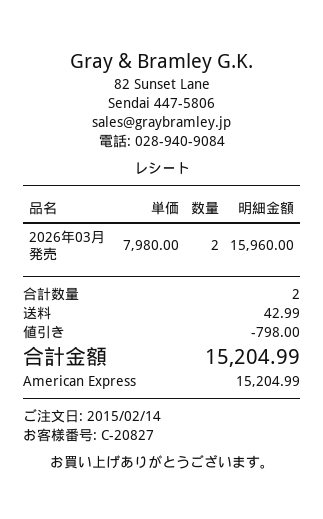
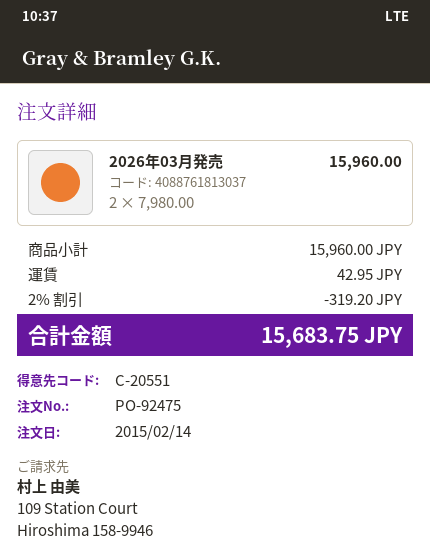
customer number: C-20827 -> C-20551
discount: 798.00 -> 319.20
shipping: 42.99 -> 42.95
total: 15204.99 -> 15683.75

